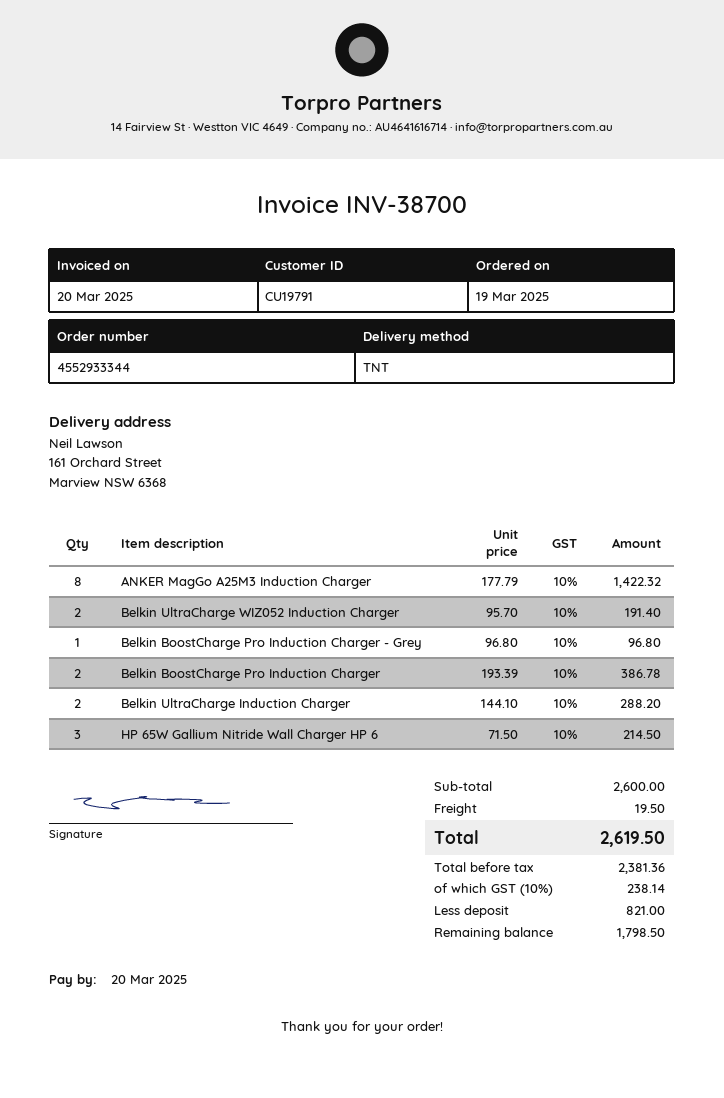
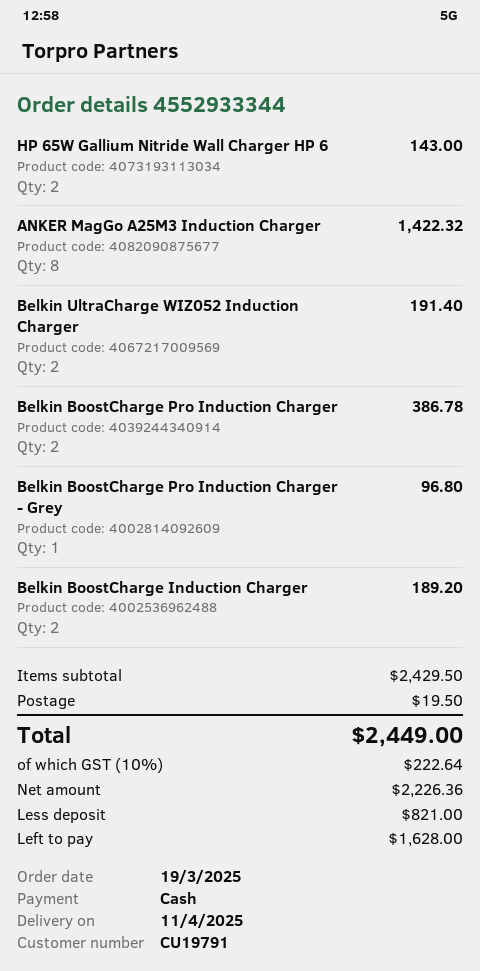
Belkin UltraCharge Induction Charger: 2 for 288.20 -> none
HP 65W Gallium Nitride Wall Charger HP 6: 3 for 214.50 -> 2 for 143.00
Belkin BoostCharge Induction Charger: none -> 2 for 189.20
subtotal: 2600.00 -> 2429.50
net: 2381.36 -> 2226.36
tax: 10% = 238.14 -> 10% = 222.64
total: 2619.50 -> 2449.00
balance: 1798.50 -> 1628.00

